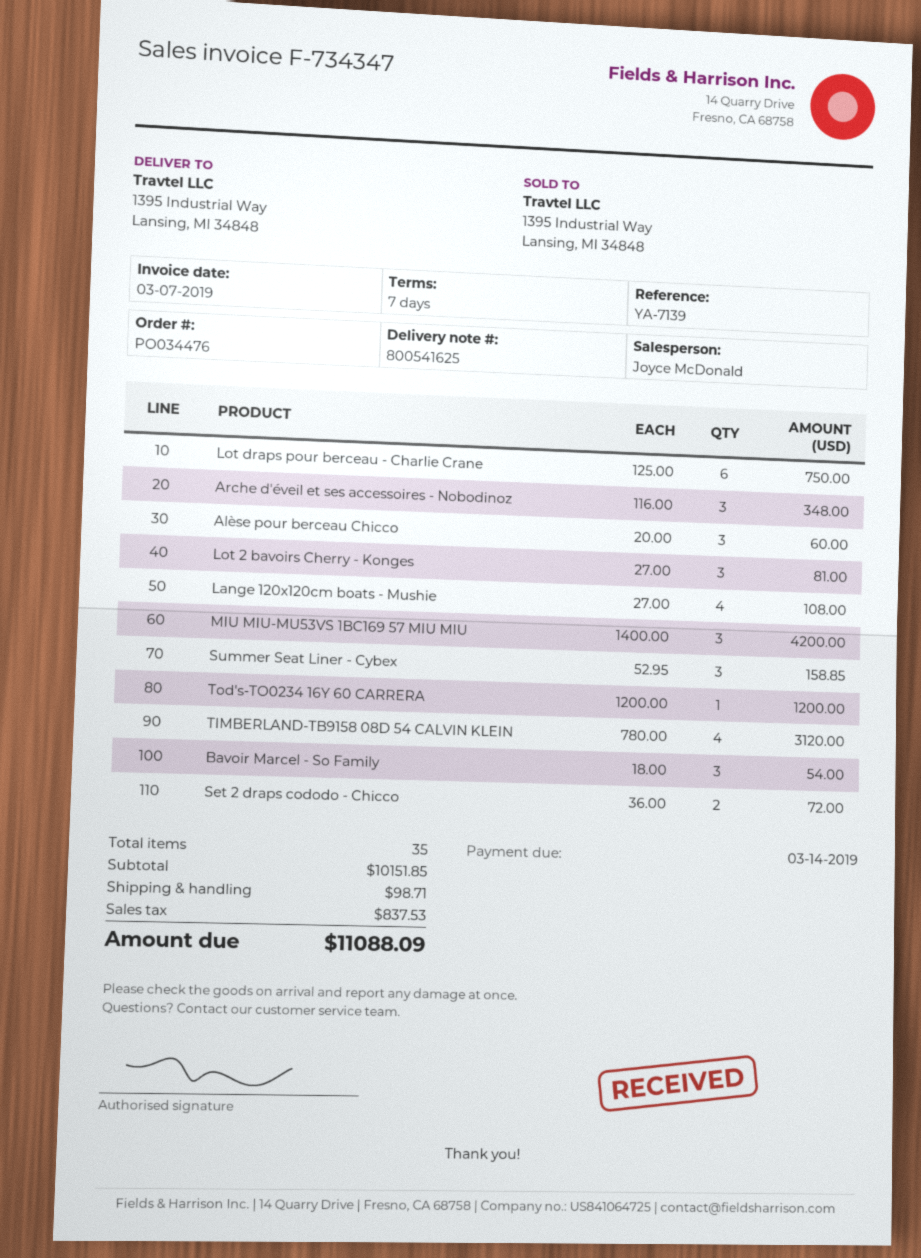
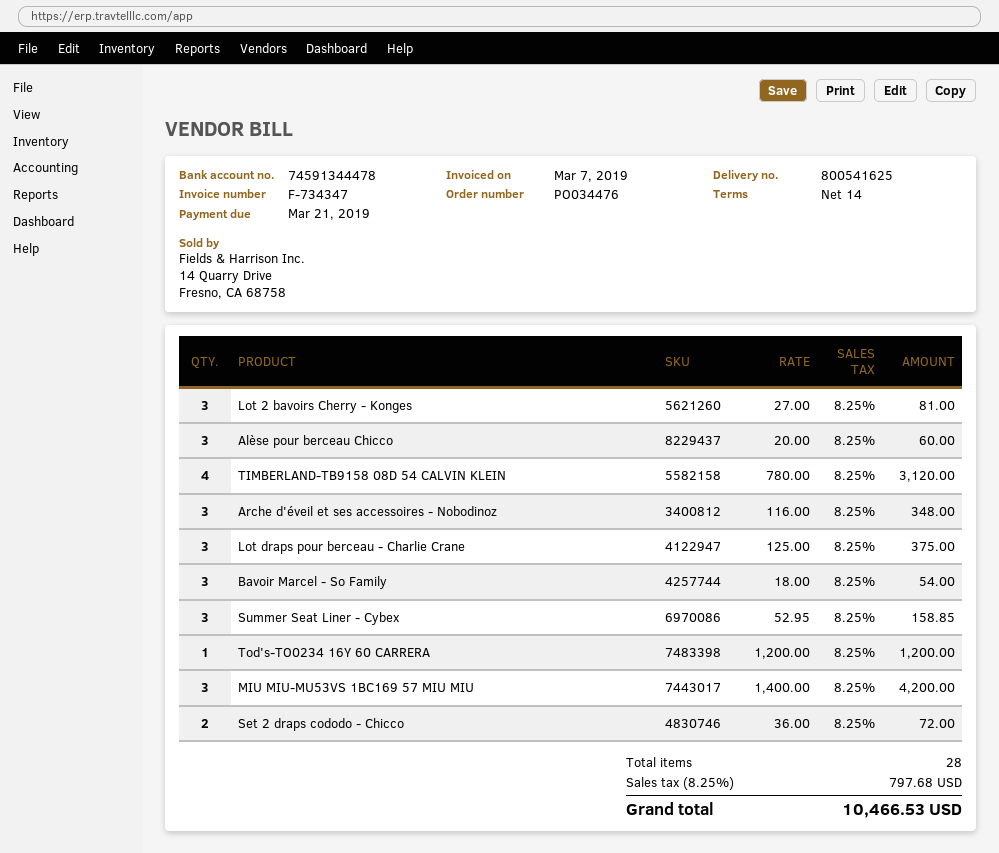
payment terms: 7 days -> 14 days
due date: 2019-03-14 -> 2019-03-21
Lot draps pour berceau - Charlie Crane: 6 x 125.00 = 750.00 -> 3 x 125.00 = 375.00
Lange 120x120cm boats - Mushie: 4 x 27.00 = 108.00 -> none
total quantity: 35 -> 28
shipping: 98.71 -> none
tax: 837.53 -> 797.68
total: 11088.09 -> 10466.53

